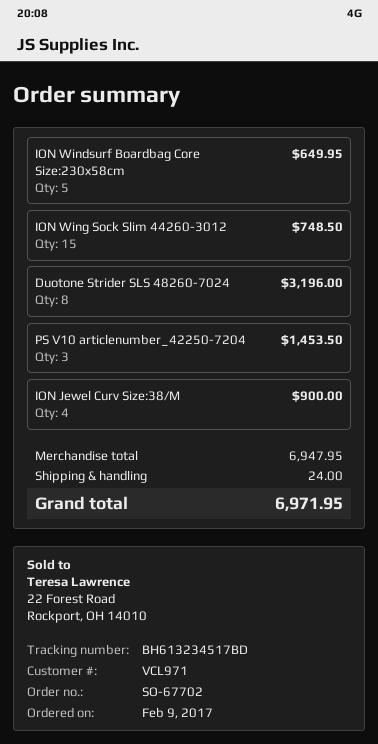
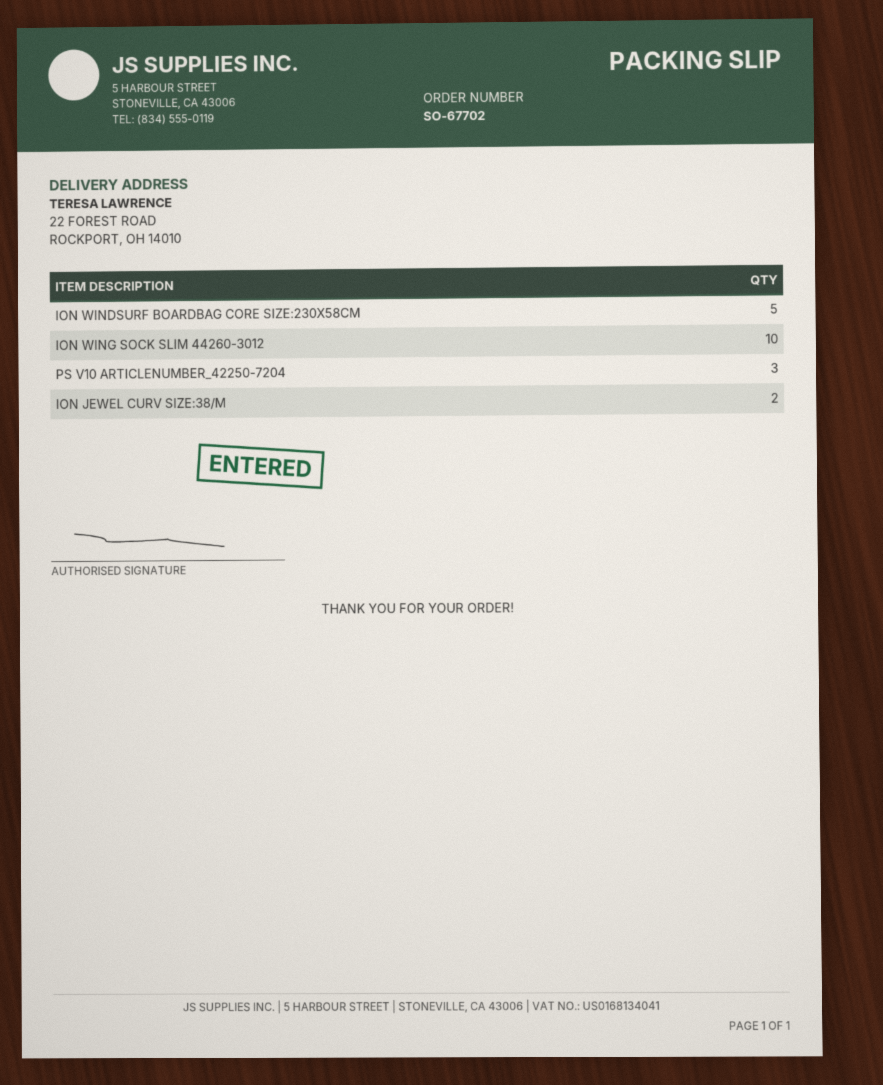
ION Wing Sock Slim 44260-3012: 15 -> 10
Duotone Strider SLS 48260-7024: 8 -> none
ION Jewel Curv Size:38/M: 4 -> 2

